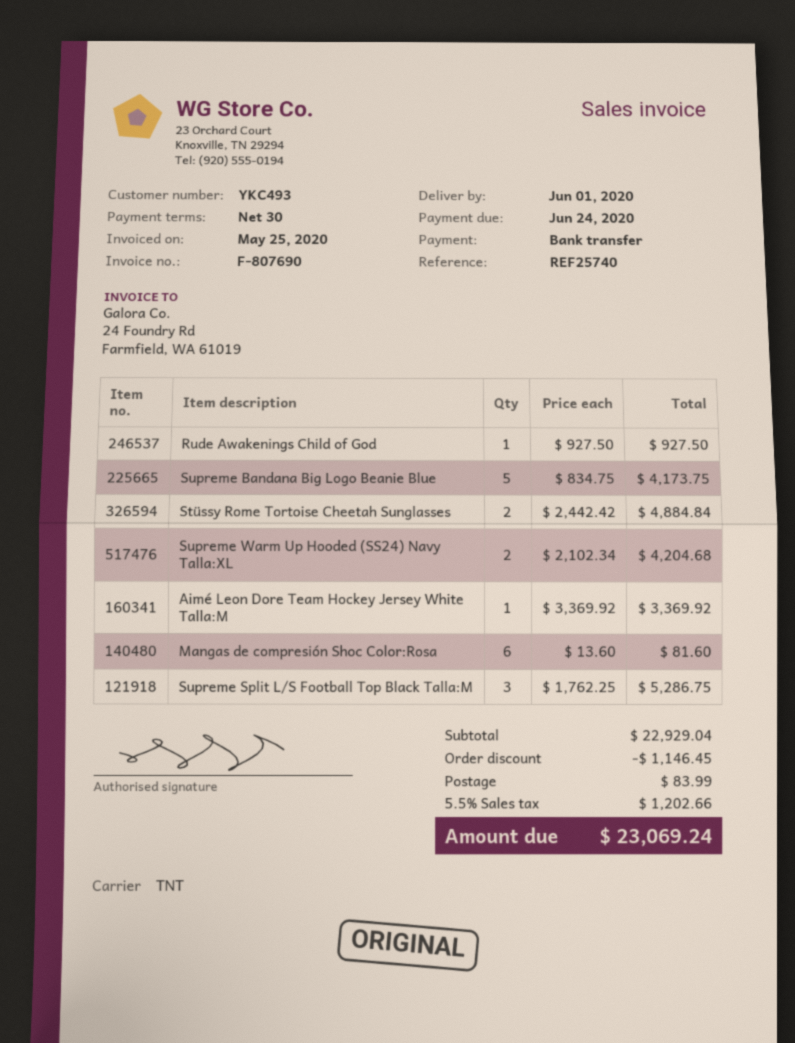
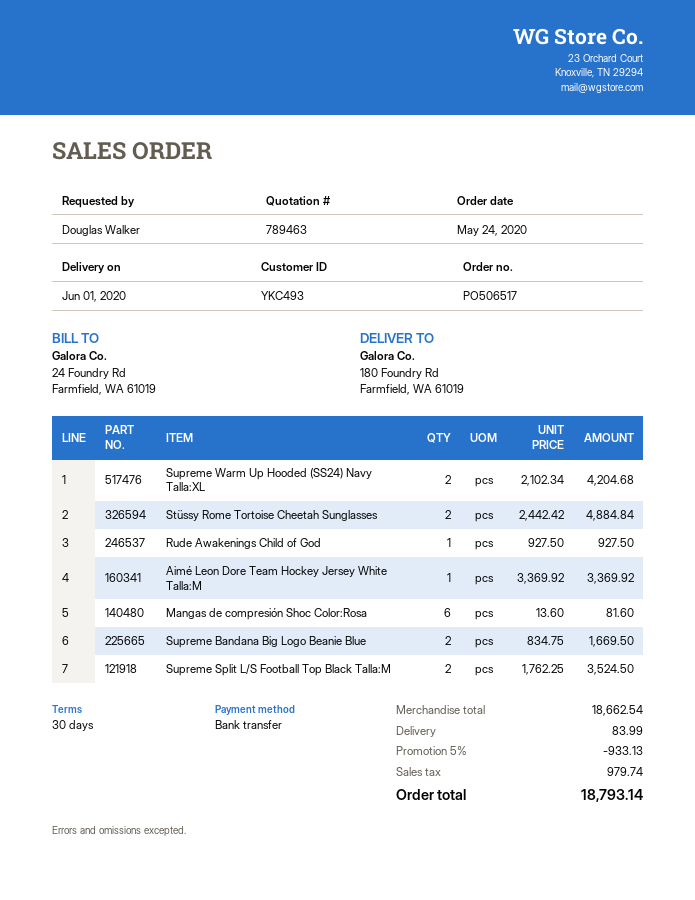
Supreme Bandana Big Logo Beanie Blue: 5 x 834.75 = 4173.75 -> 2 x 834.75 = 1669.50
Supreme Split L/S Football Top Black Talla:M: 3 x 1762.25 = 5286.75 -> 2 x 1762.25 = 3524.50
subtotal: 22929.04 -> 18662.54
discount: 1146.45 -> 933.13
tax: 1202.66 -> 979.74
total: 23069.24 -> 18793.14

